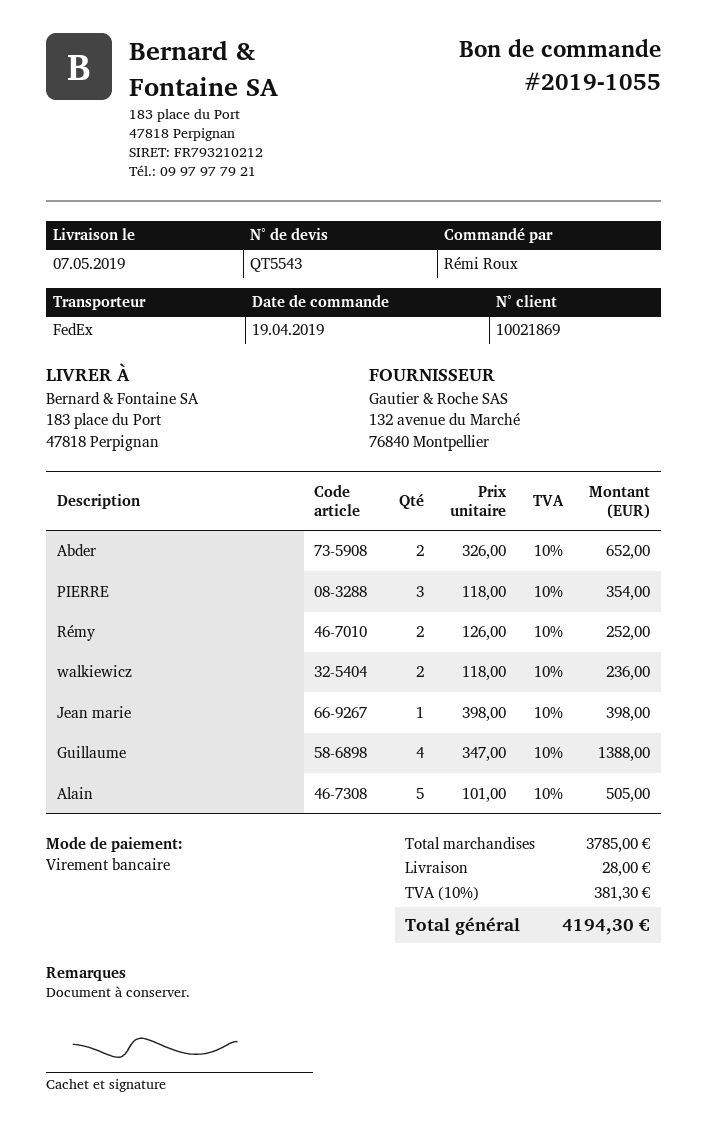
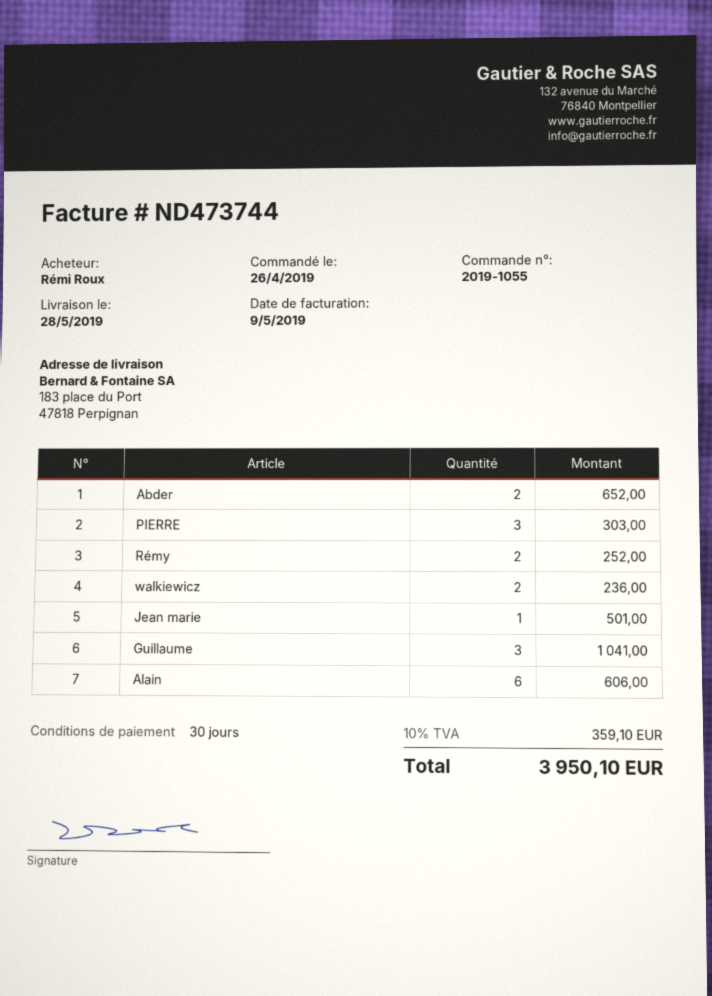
order date: 2019-04-19 -> 2019-04-26
delivery date: 2019-05-07 -> 2019-05-28
PIERRE: 3 for 354.00 -> 3 for 303.00
Jean marie: 1 for 398.00 -> 1 for 501.00
Guillaume: 4 for 1388.00 -> 3 for 1041.00
Alain: 5 for 505.00 -> 6 for 606.00
shipping: 28.00 -> none
tax: 10% = 381.30 -> 10% = 359.10
total: 4194.30 -> 3950.10

